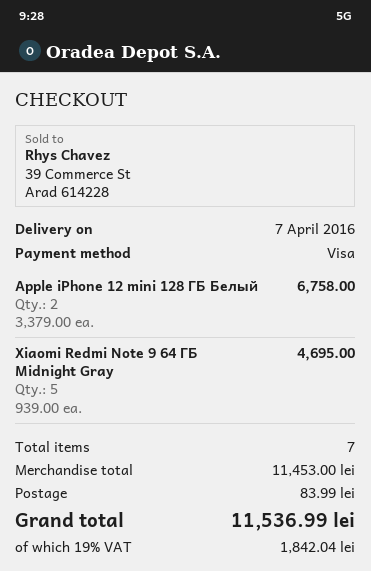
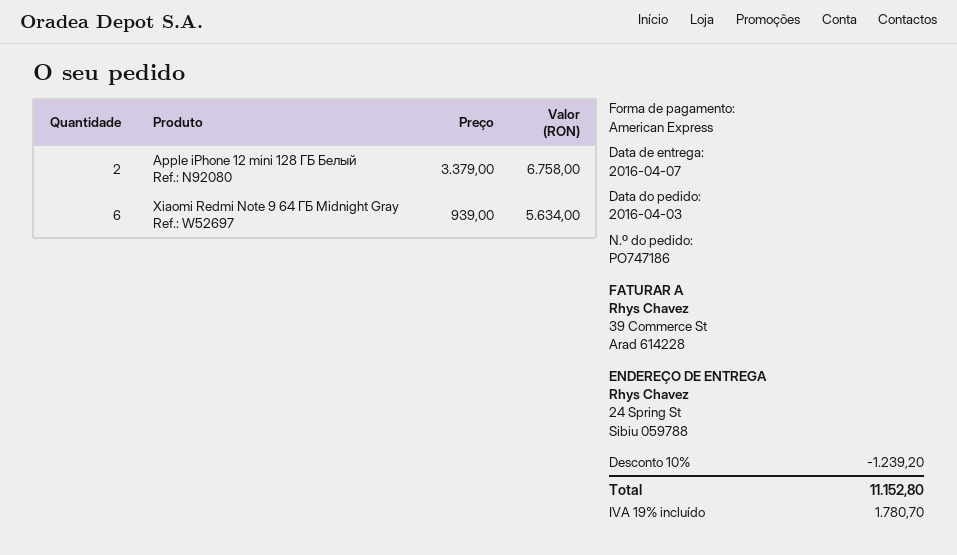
payment method: Visa -> American Express
Xiaomi Redmi Note 9 64 ГБ Midnight Gray: 5 x 939.00 = 4695.00 -> 6 x 939.00 = 5634.00
discount: none -> 10% = 1239.20
shipping: 83.99 -> none
tax: 19% = 1842.04 -> 19% = 1780.70
total: 11536.99 -> 11152.80

